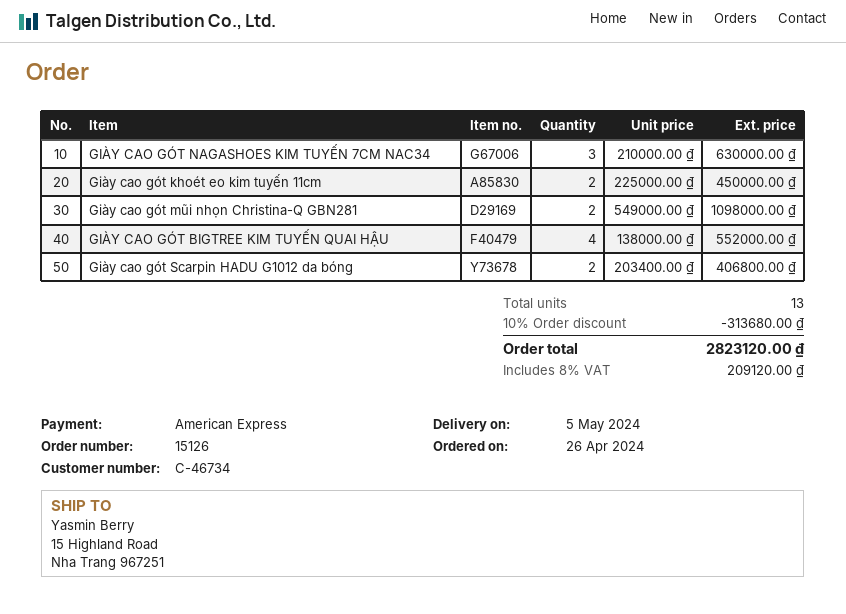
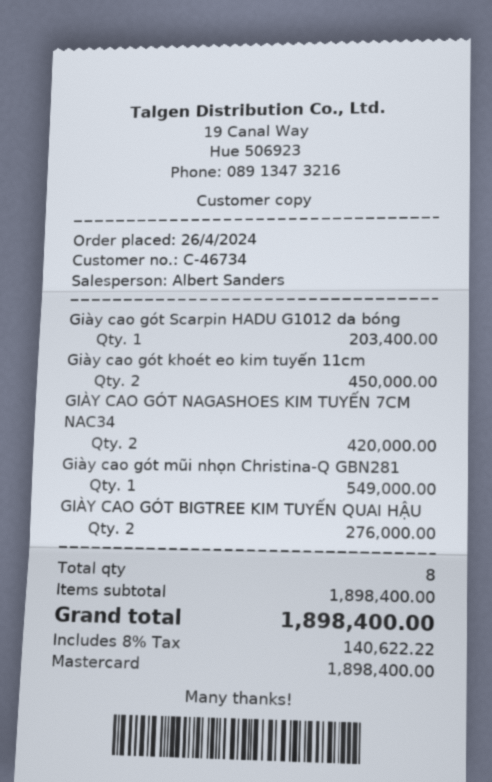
payment method: American Express -> Mastercard
GIÀY CAO GÓT NAGASHOES KIM TUYẾN 7CM NAC34: 3 for 630000.00 -> 2 for 420000.00
Giày cao gót mũi nhọn Christina-Q GBN281: 2 for 1098000.00 -> 1 for 549000.00
GIÀY CAO GÓT BIGTREE KIM TUYẾN QUAI HẬU: 4 for 552000.00 -> 2 for 276000.00
Giày cao gót Scarpin HADU G1012 da bóng: 2 for 406800.00 -> 1 for 203400.00
total quantity: 13 -> 8
discount: 10% = 313680.00 -> none
tax: 8% = 209120.00 -> 8% = 140622.22
total: 2823120.00 -> 1898400.00

